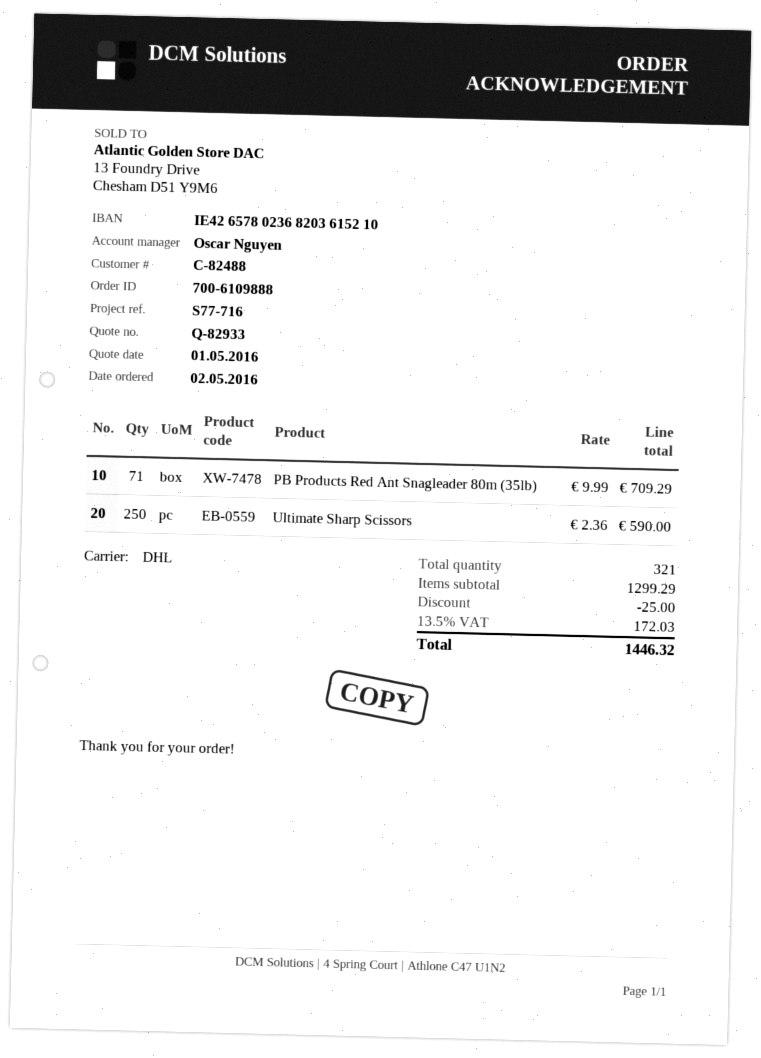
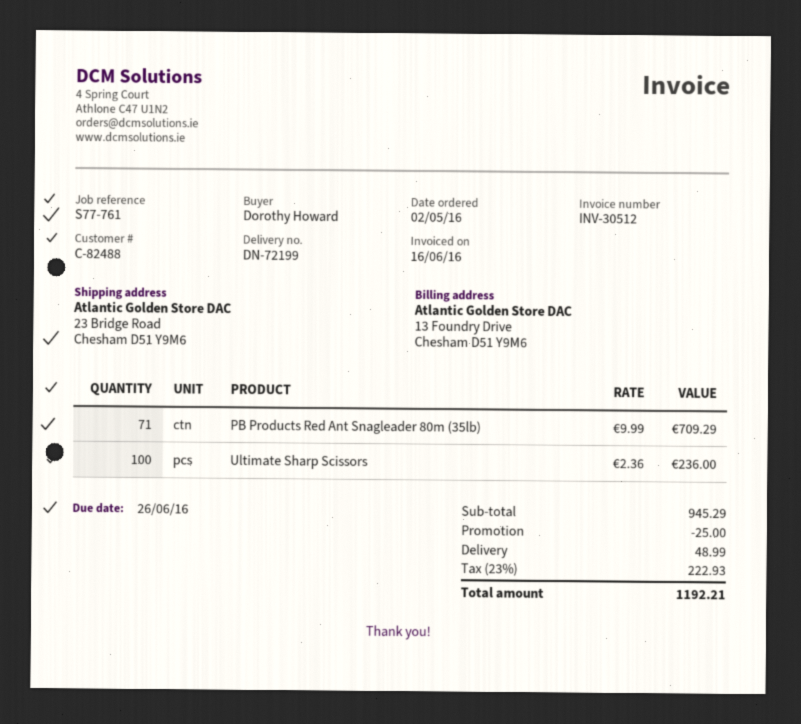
reference: S77-716 -> S77-761
Ultimate Sharp Scissors: 250 x 2.36 = 590.00 -> 100 x 2.36 = 236.00
subtotal: 1299.29 -> 945.29
shipping: none -> 48.99
tax: 13.5% = 172.03 -> 23% = 222.93
total: 1446.32 -> 1192.21

